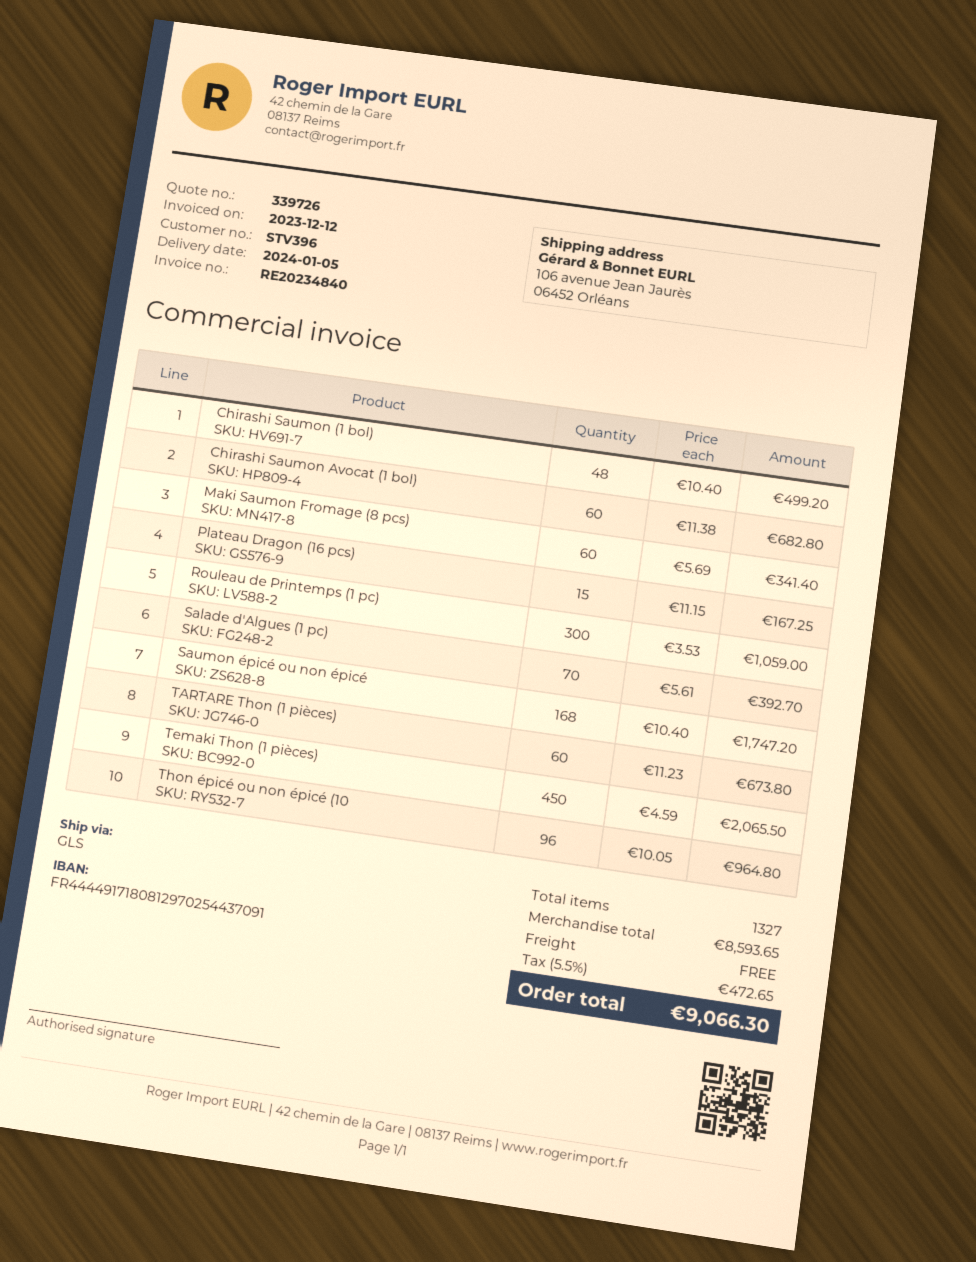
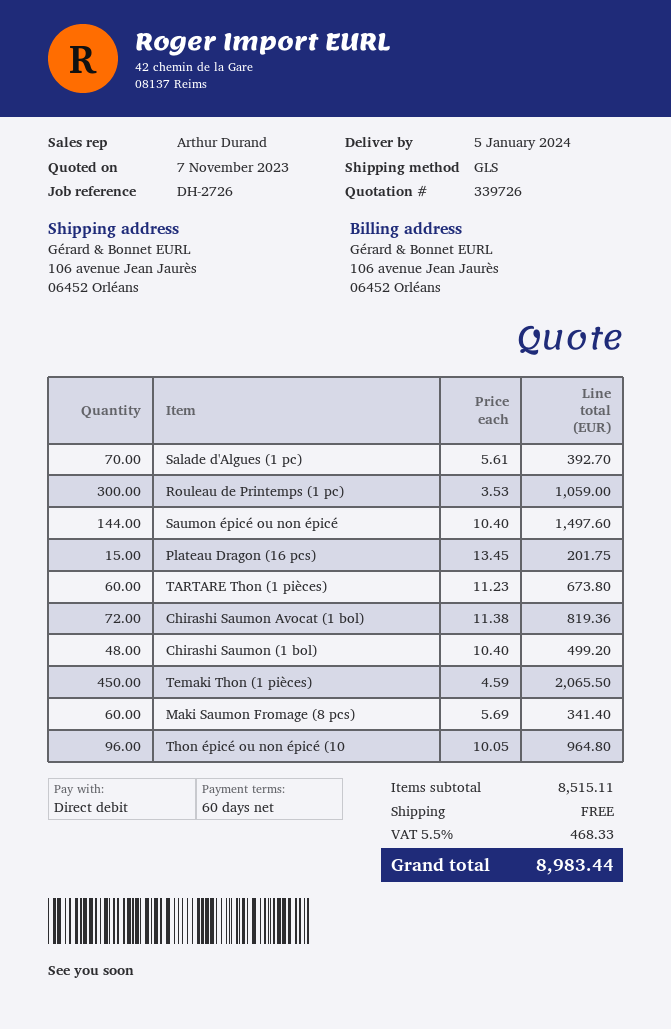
Chirashi Saumon Avocat (1 bol): 60 x 11.38 = 682.80 -> 72 x 11.38 = 819.36
Plateau Dragon (16 pcs): 15 x 11.15 = 167.25 -> 15 x 13.45 = 201.75
Saumon épicé ou non épicé: 168 x 10.40 = 1747.20 -> 144 x 10.40 = 1497.60
subtotal: 8593.65 -> 8515.11
tax: 5.5% = 472.65 -> 5.5% = 468.33
total: 9066.30 -> 8983.44

